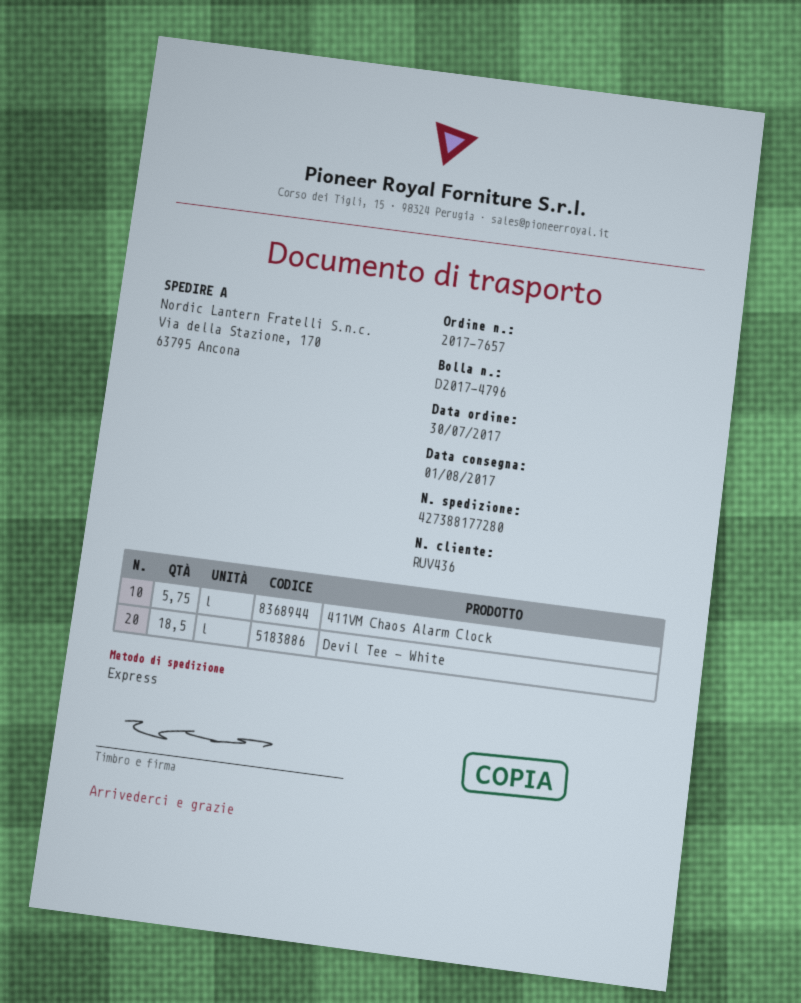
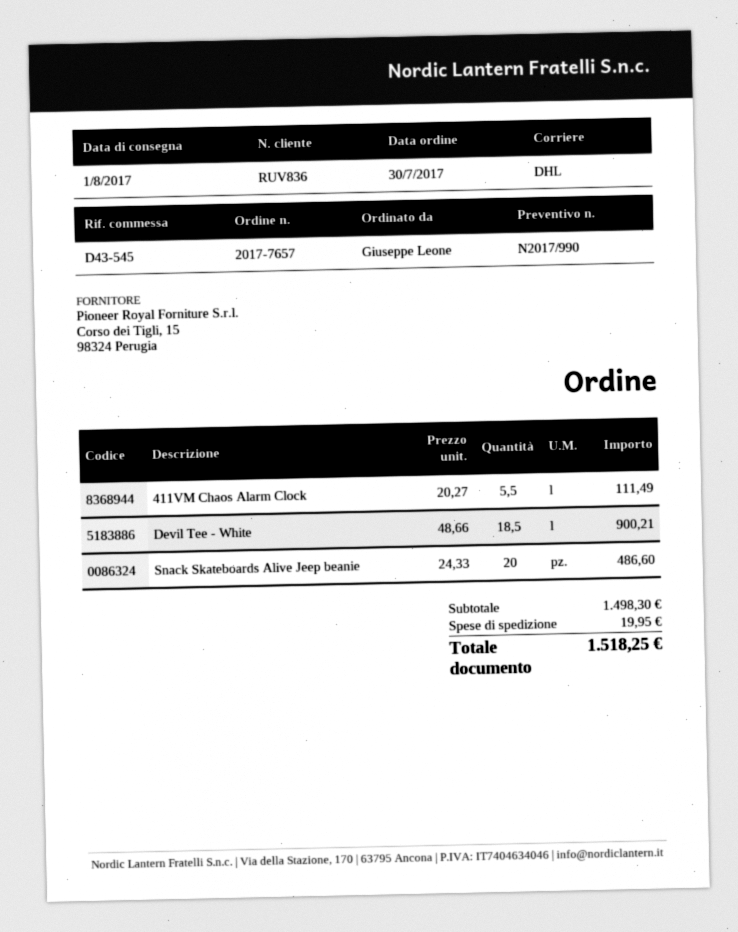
customer number: RUV436 -> RUV836
shipping method: express -> DHL
411VM Chaos Alarm Clock: 5.75 -> 5.5
Snack Skateboards Alive Jeep beanie: none -> 20

